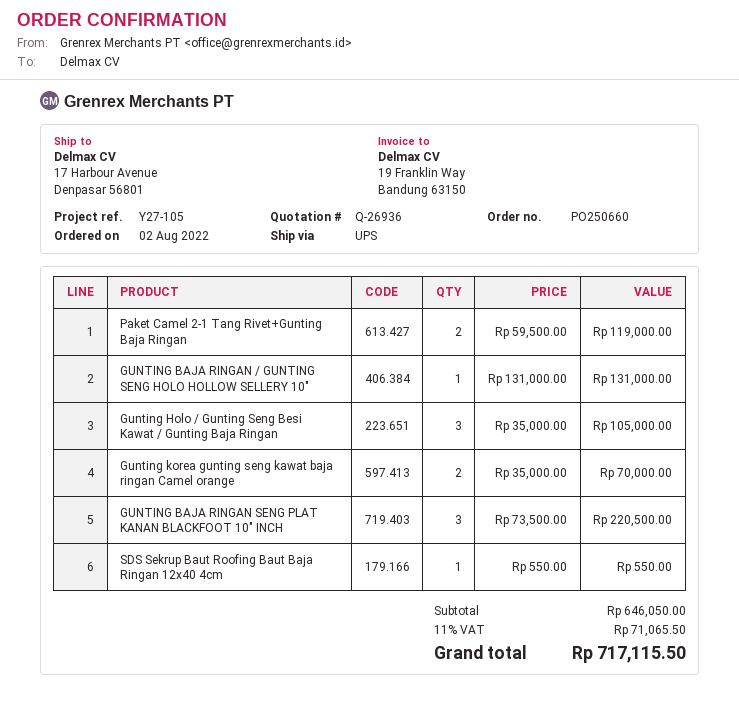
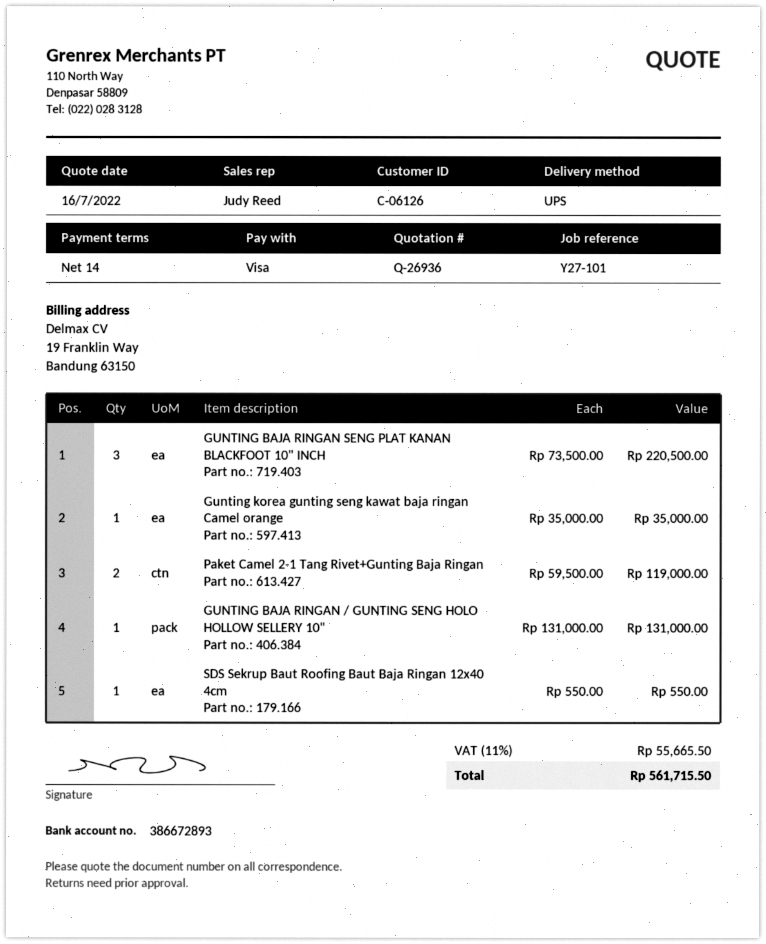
reference: Y27-105 -> Y27-101
Gunting Holo / Gunting Seng Besi Kawat / Gunting Baja Ringan: 3 x 35000.00 = 105000.00 -> none
Gunting korea gunting seng kawat baja ringan Camel orange: 2 x 35000.00 = 70000.00 -> 1 x 35000.00 = 35000.00
tax: 11% = 71065.50 -> 11% = 55665.50
total: 717115.50 -> 561715.50

